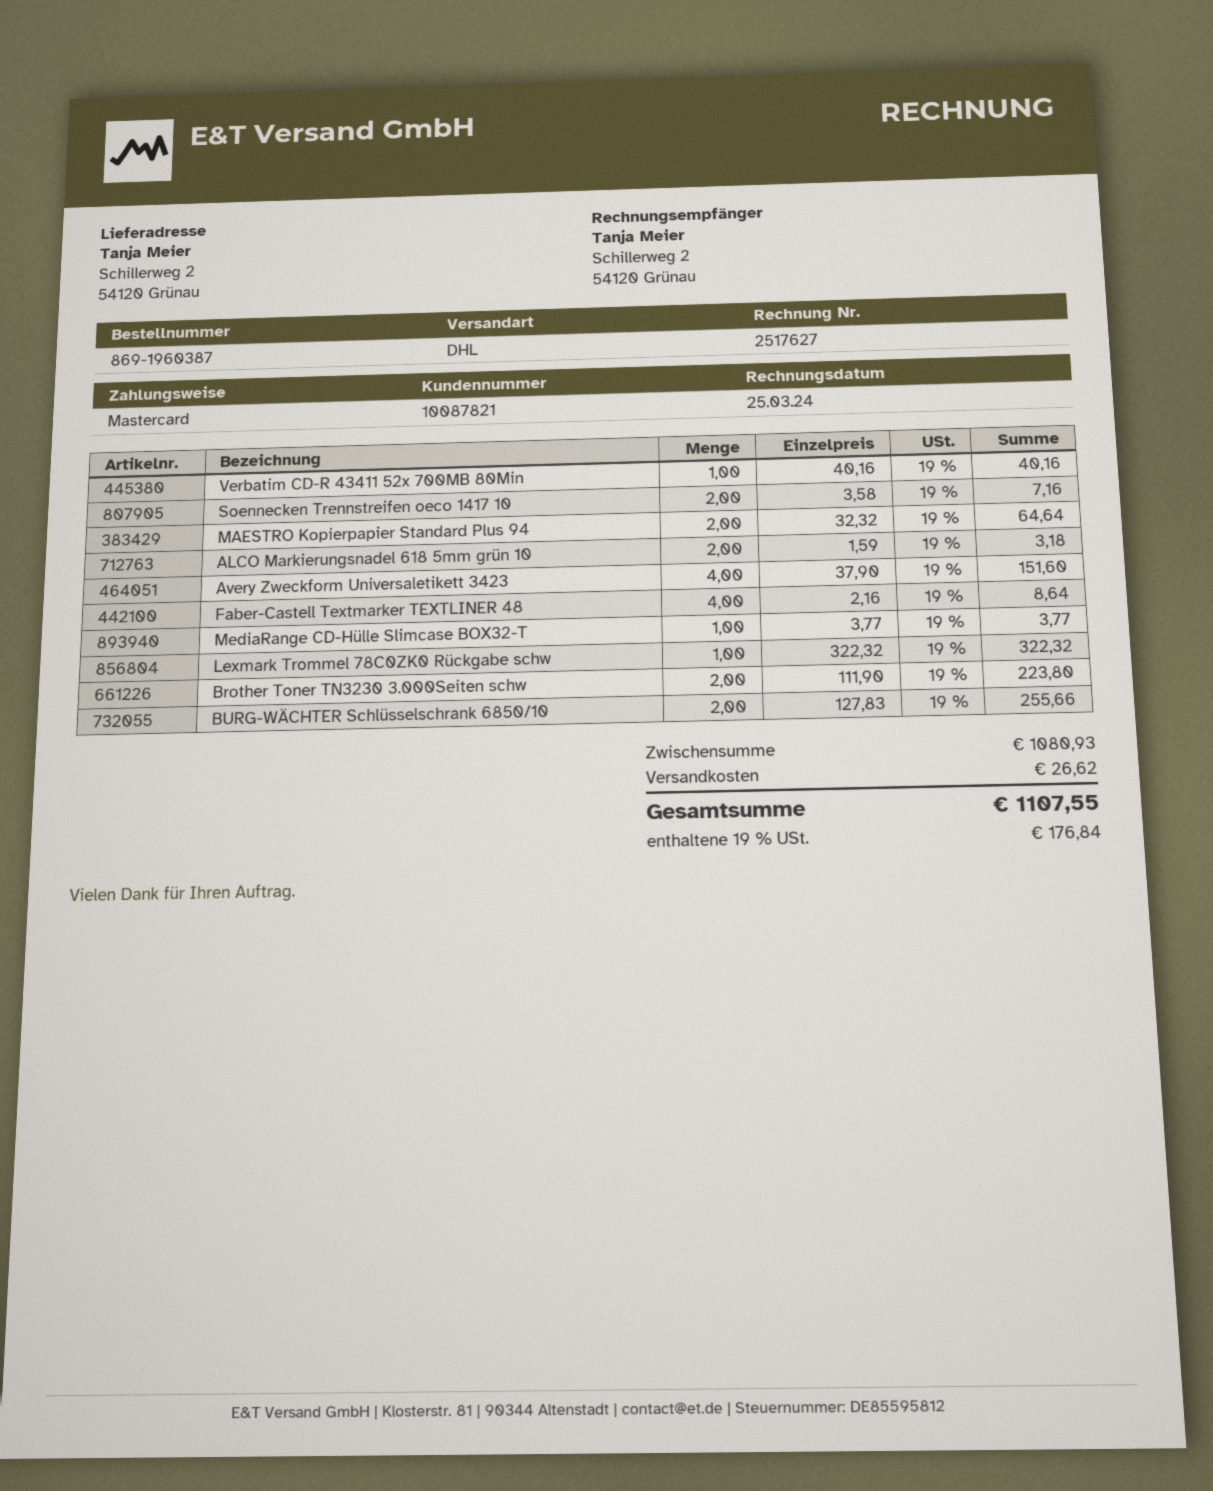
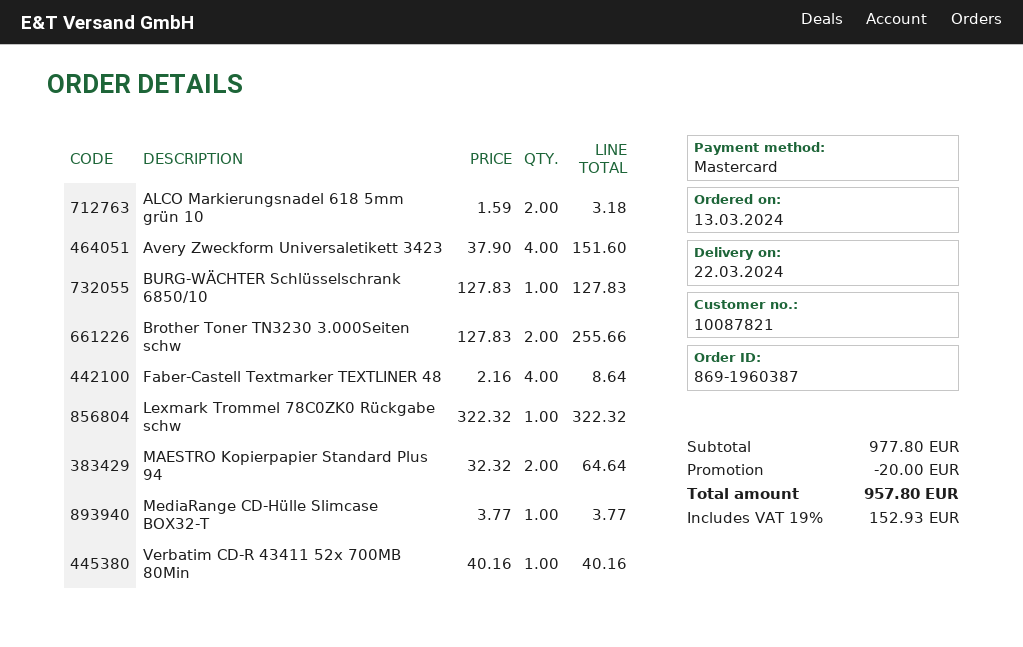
Soennecken Trennstreifen oeco 1417 10: 2 x 3.58 = 7.16 -> none
Brother Toner TN3230 3.000Seiten schw: 2 x 111.90 = 223.80 -> 2 x 127.83 = 255.66
BURG-WÄCHTER Schlüsselschrank 6850/10: 2 x 127.83 = 255.66 -> 1 x 127.83 = 127.83
subtotal: 1080.93 -> 977.80
discount: none -> 20.00
shipping: 26.62 -> none
tax: 19% = 176.84 -> 19% = 152.93
total: 1107.55 -> 957.80

